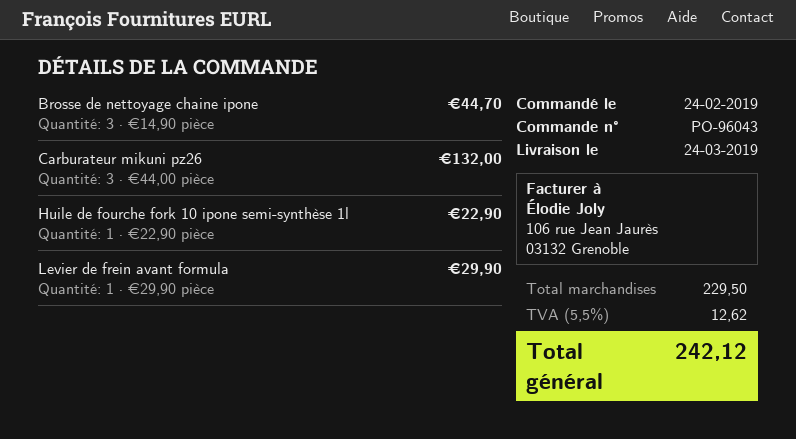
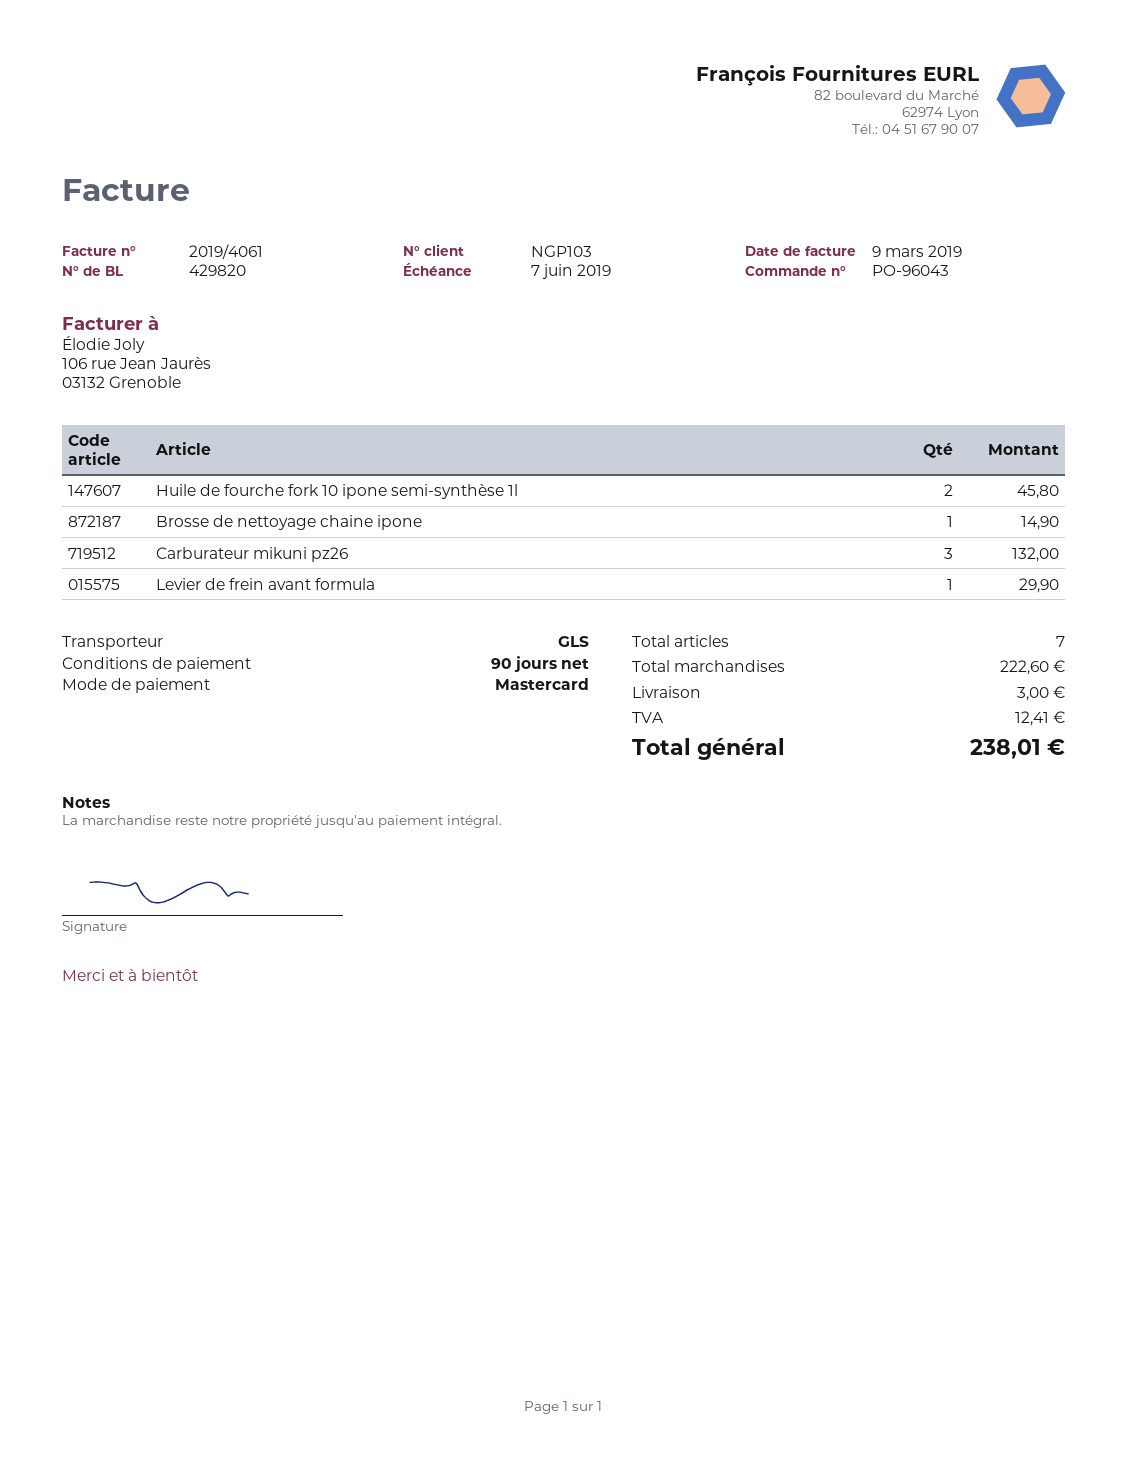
Brosse de nettoyage chaine ipone: 3 for 44.70 -> 1 for 14.90
Huile de fourche fork 10 ipone semi-synthèse 1l: 1 for 22.90 -> 2 for 45.80
subtotal: 229.50 -> 222.60
shipping: none -> 3.00
tax: 12.62 -> 12.41
total: 242.12 -> 238.01

